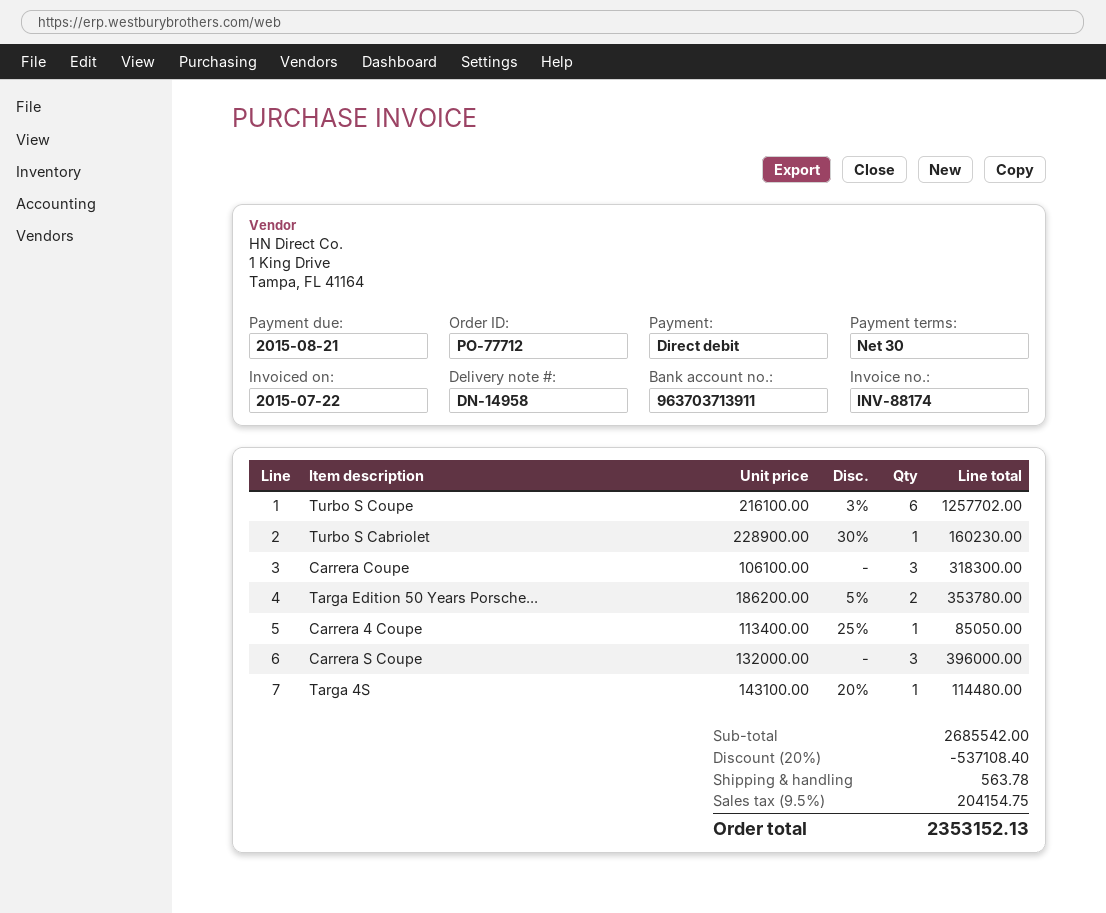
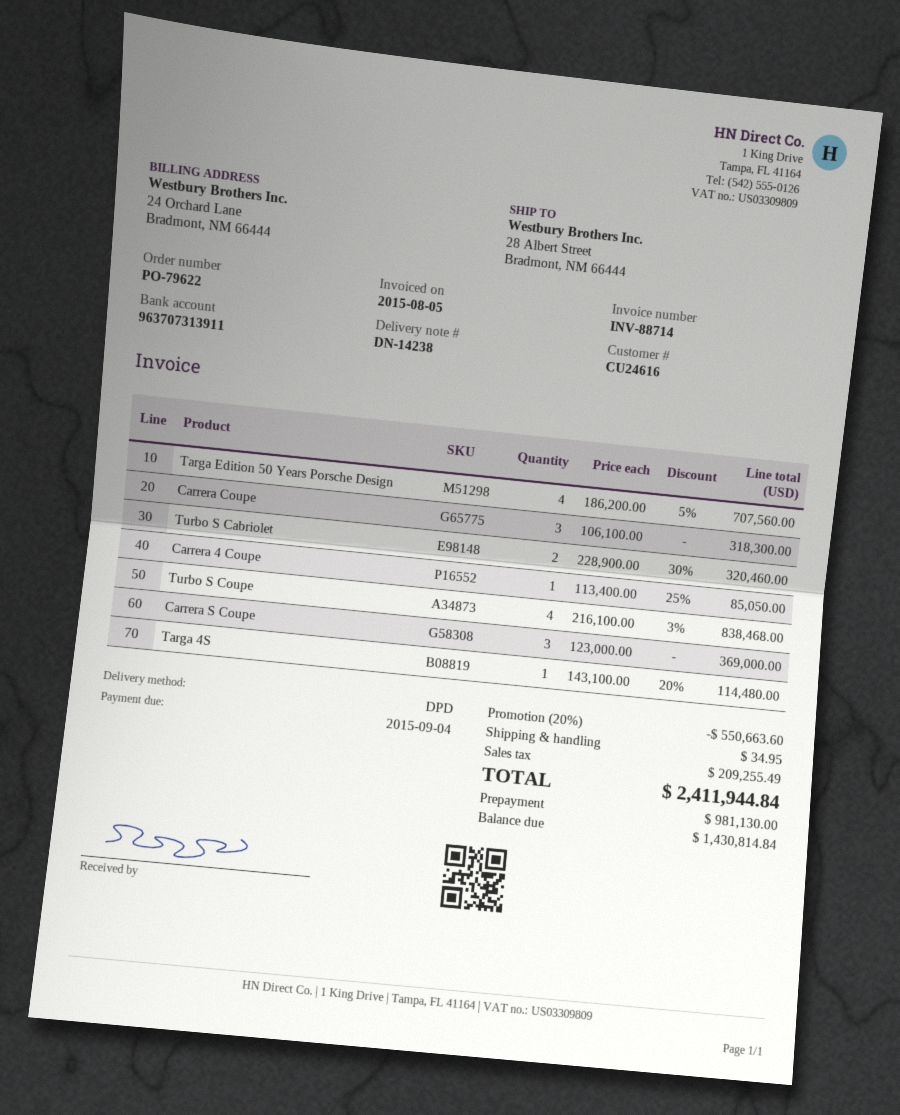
order number: PO-77712 -> PO-79622
delivery note number: DN-14958 -> DN-14238
invoice number: INV-88174 -> INV-88714
invoice date: 2015-07-22 -> 2015-08-05
due date: 2015-08-21 -> 2015-09-04
bank account: 963703713911 -> 963707313911
Turbo S Coupe: 6 x 216100.00 - 3% = 1257702.00 -> 4 x 216100.00 - 3% = 838468.00
Turbo S Cabriolet: 1 x 228900.00 - 30% = 160230.00 -> 2 x 228900.00 - 30% = 320460.00
Targa Edition 50 Years Porsche...: 2 x 186200.00 - 5% = 353780.00 -> 4 x 186200.00 - 5% = 707560.00
Carrera S Coupe: 3 x 132000.00 = 396000.00 -> 3 x 123000.00 = 369000.00
discount: 20% = 537108.40 -> 20% = 550663.60
shipping: 563.78 -> 34.95
tax: 204154.75 -> 209255.49
total: 2353152.13 -> 2411944.84

